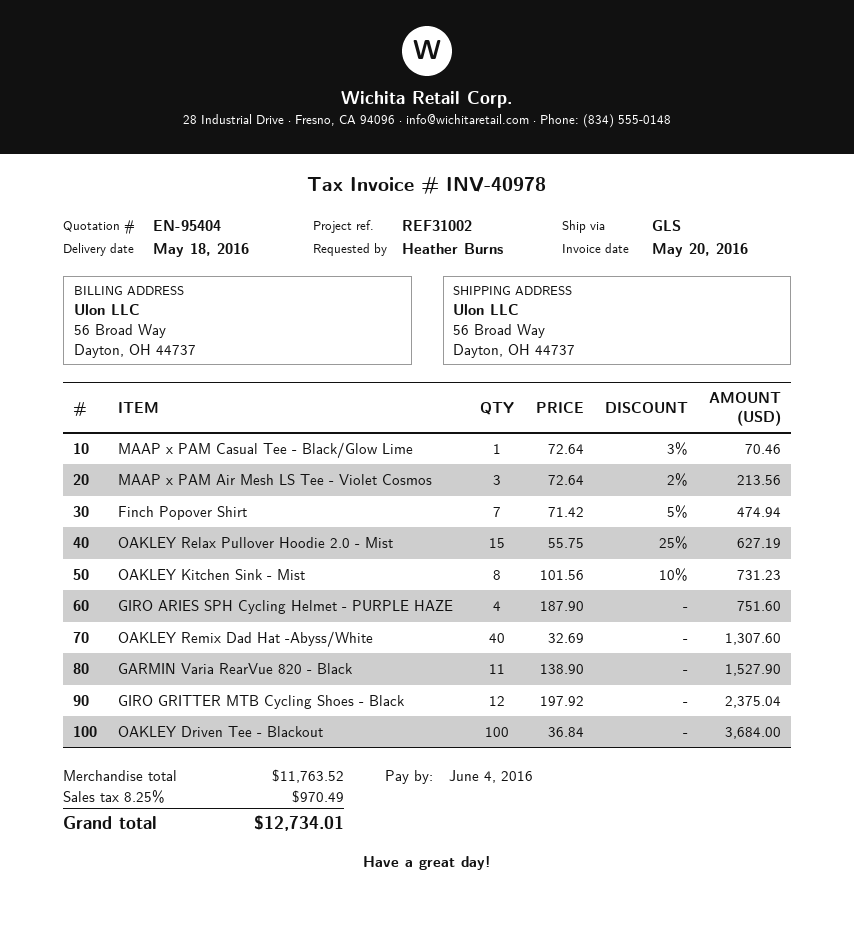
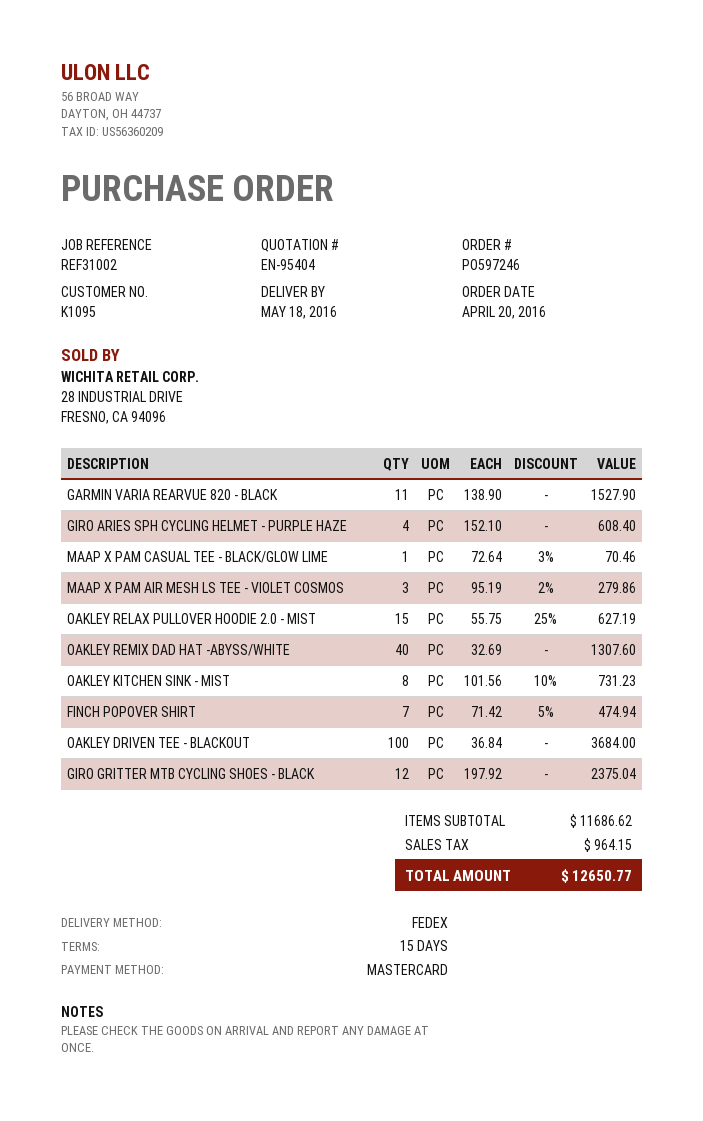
shipping method: GLS -> FedEx
MAAP x PAM Air Mesh LS Tee - Violet Cosmos: 3 x 72.64 - 2% = 213.56 -> 3 x 95.19 - 2% = 279.86
GIRO ARIES SPH Cycling Helmet - PURPLE HAZE: 4 x 187.90 = 751.60 -> 4 x 152.10 = 608.40
subtotal: 11763.52 -> 11686.62
tax: 970.49 -> 964.15
total: 12734.01 -> 12650.77

